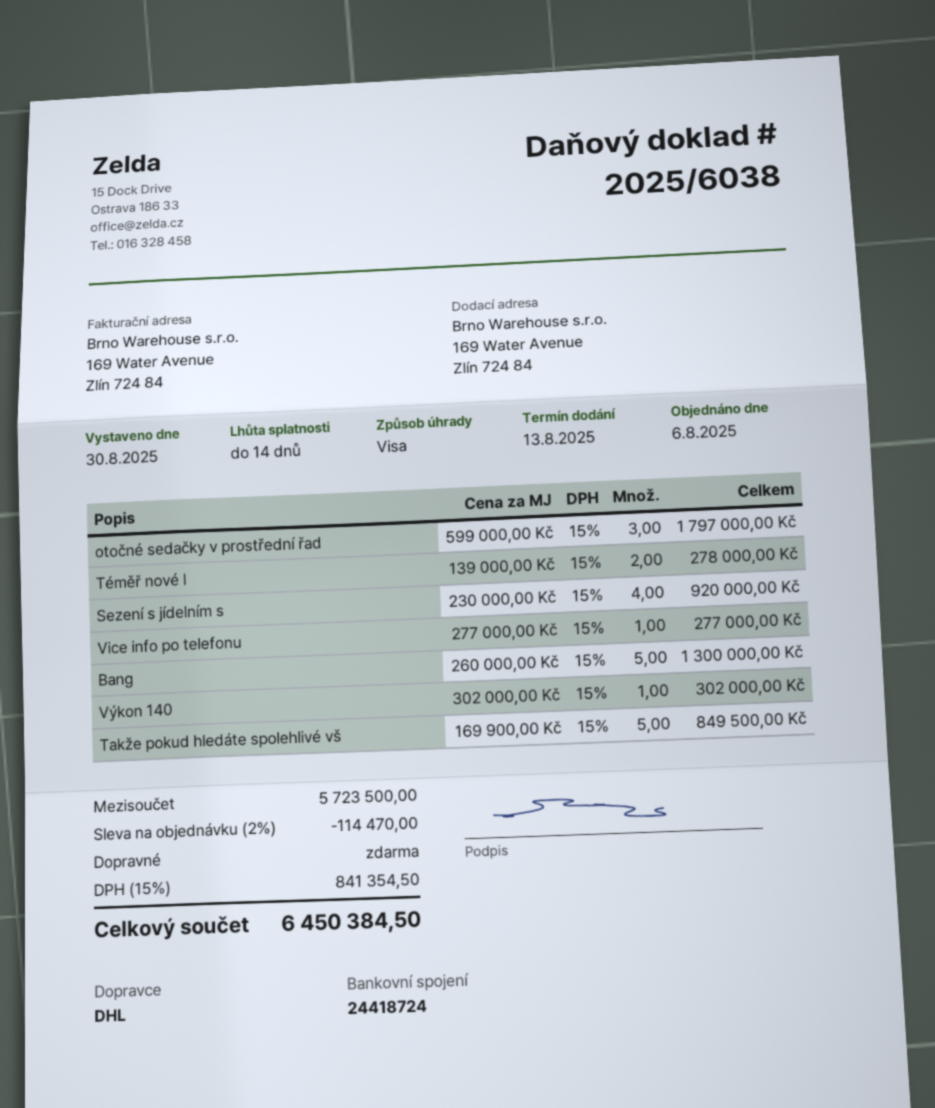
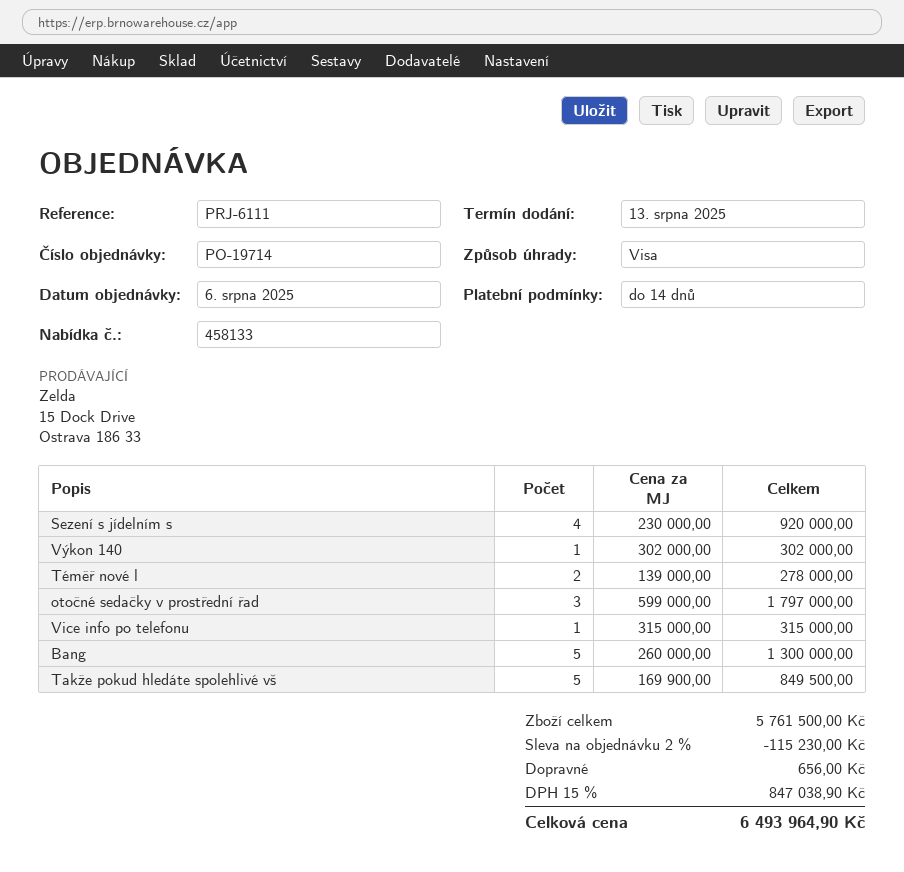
Vice info po telefonu: 1 x 277000.00 = 277000.00 -> 1 x 315000.00 = 315000.00
subtotal: 5723500.00 -> 5761500.00
discount: 2% = 114470.00 -> 2% = 115230.00
shipping: 0.00 -> 656.00
tax: 15% = 841354.50 -> 15% = 847038.90
total: 6450384.50 -> 6493964.90

